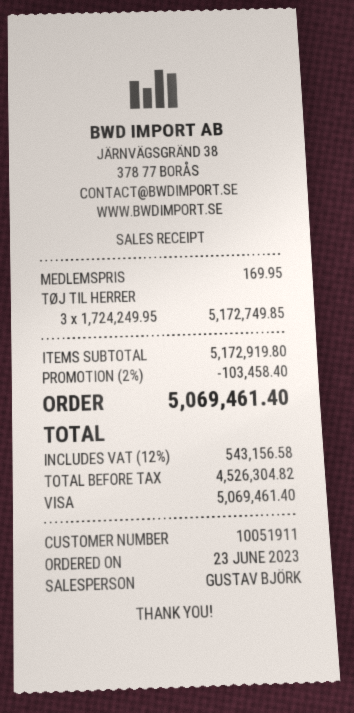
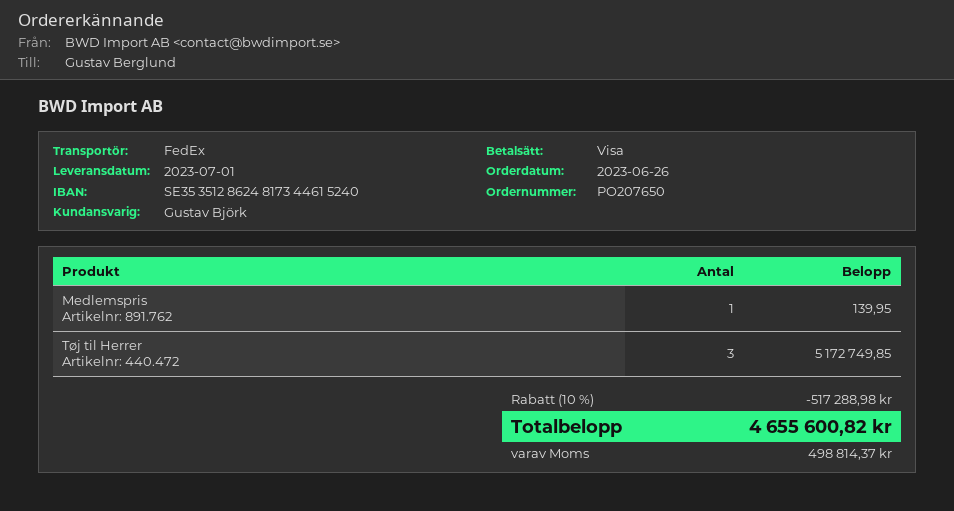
order date: 2023-06-23 -> 2023-06-26
MEDLEMSPRIS: 1 for 169.95 -> 1 for 139.95
discount: 2% = 103458.40 -> 10% = 517288.98
tax: 543156.58 -> 498814.37
total: 5069461.40 -> 4655600.82

